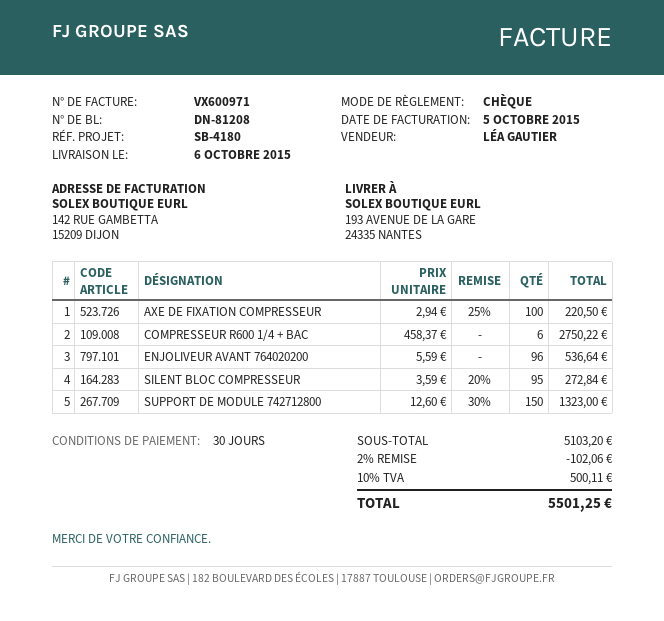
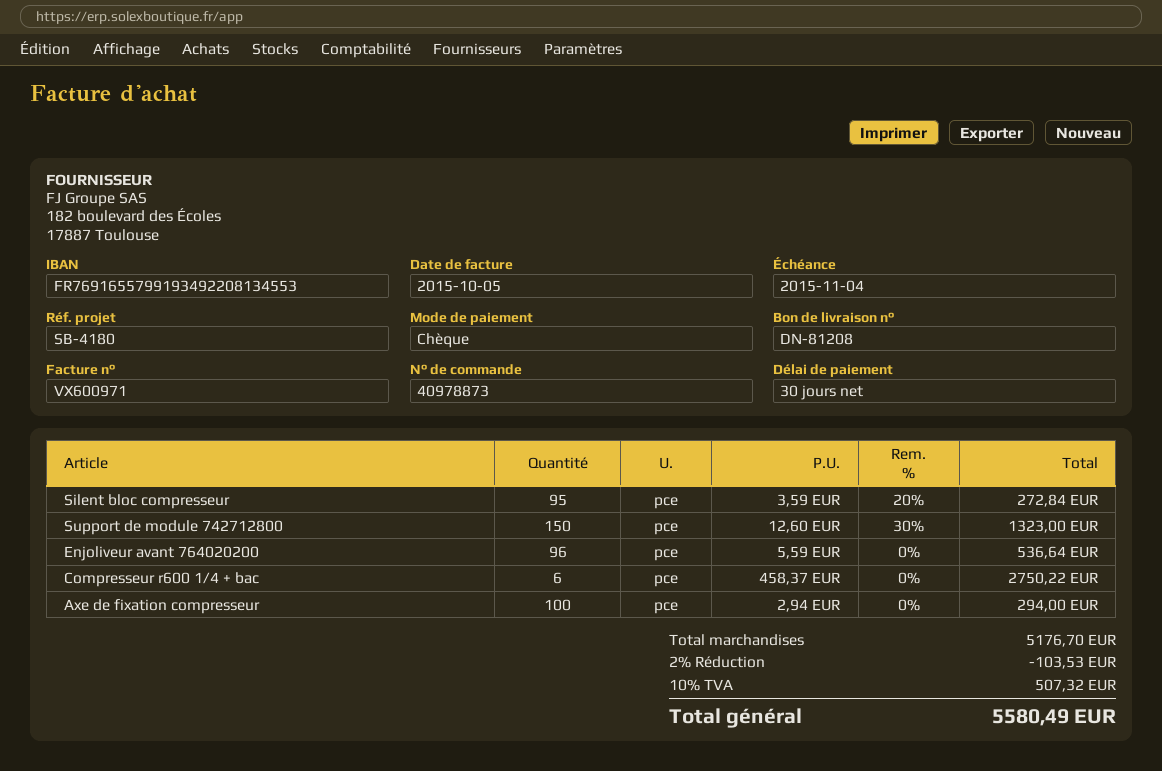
AXE DE FIXATION COMPRESSEUR: 100 x 2.94 - 25% = 220.50 -> 100 x 2.94 = 294.00
subtotal: 5103.20 -> 5176.70
discount: 2% = 102.06 -> 2% = 103.53
tax: 10% = 500.11 -> 10% = 507.32
total: 5501.25 -> 5580.49

